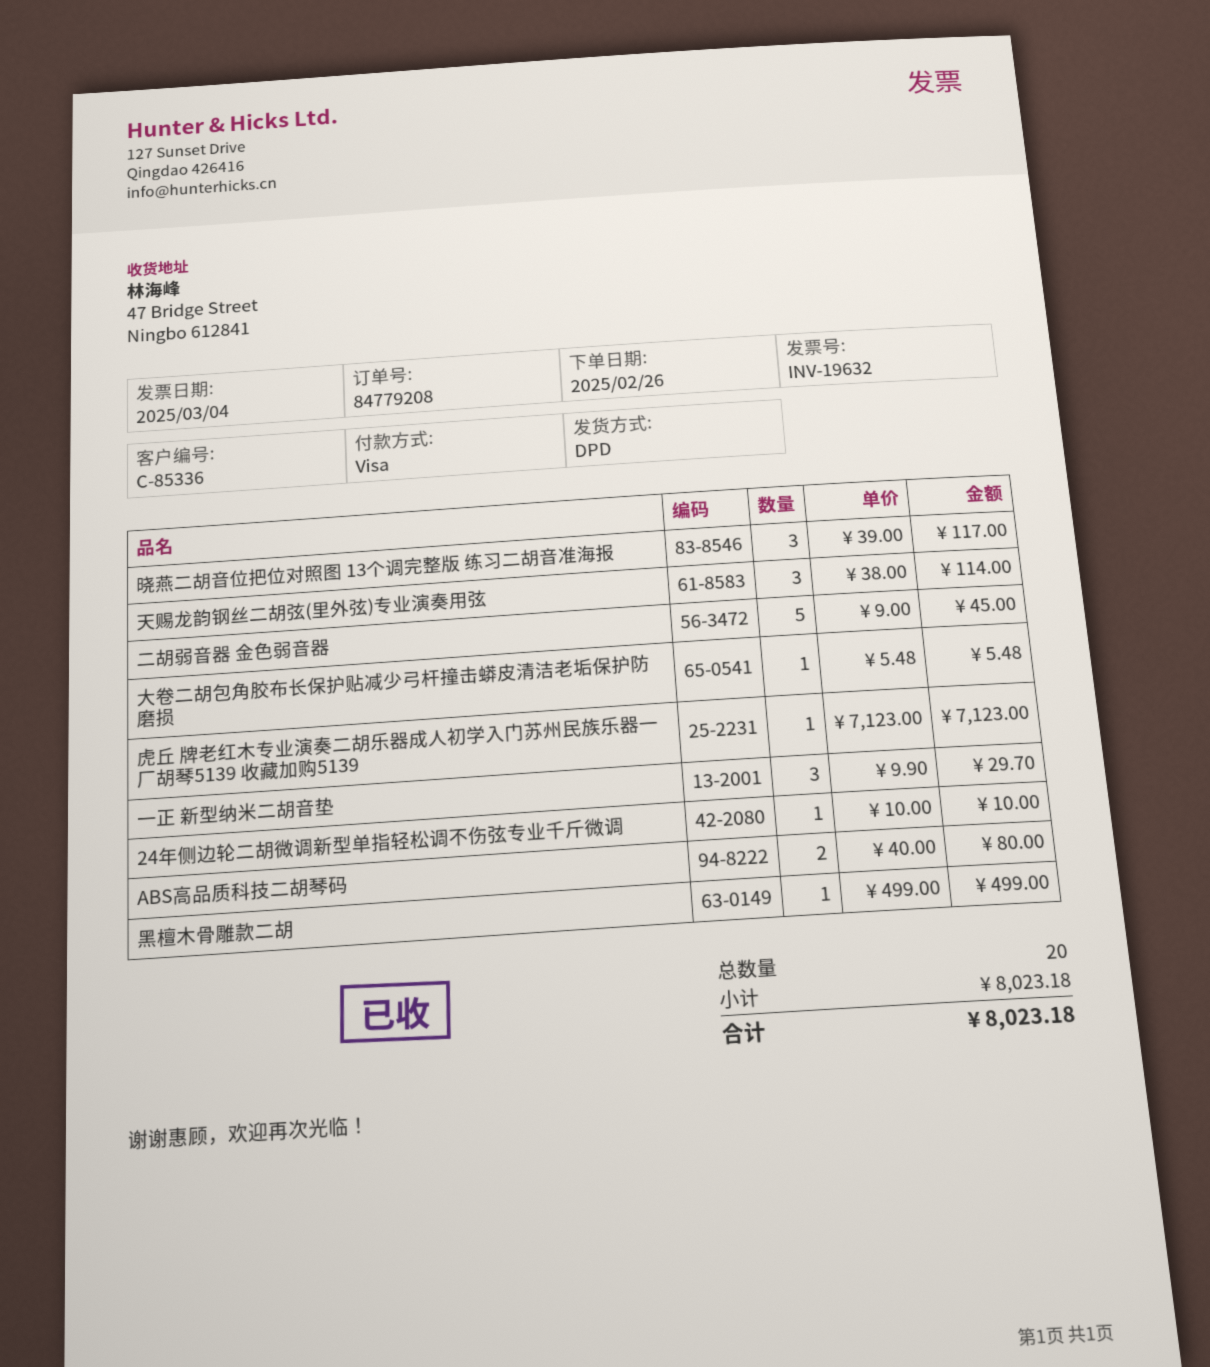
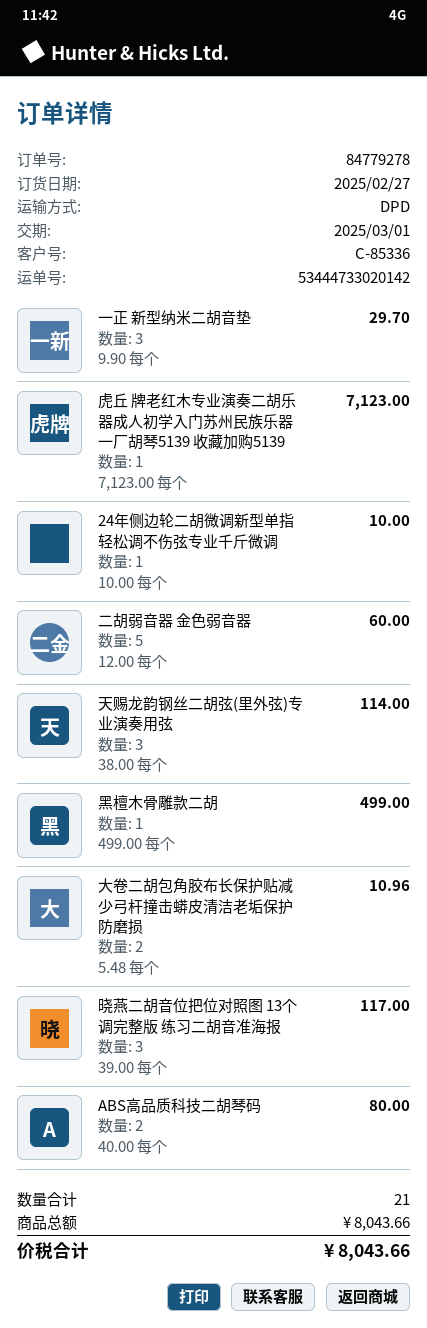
order number: 84779208 -> 84779278
order date: 2025-02-26 -> 2025-02-27
二胡弱音器 金色弱音器: 5 x 9.00 = 45.00 -> 5 x 12.00 = 60.00
大卷二胡包角胶布长保护贴减少弓杆撞击蟒皮清洁老垢保护防磨损: 1 x 5.48 = 5.48 -> 2 x 5.48 = 10.96
total quantity: 20 -> 21
subtotal: 8023.18 -> 8043.66
total: 8023.18 -> 8043.66

